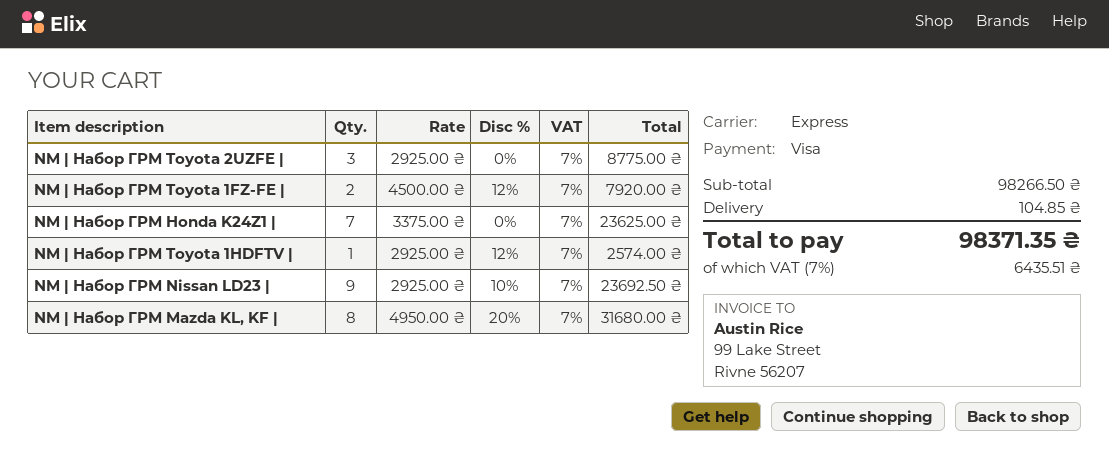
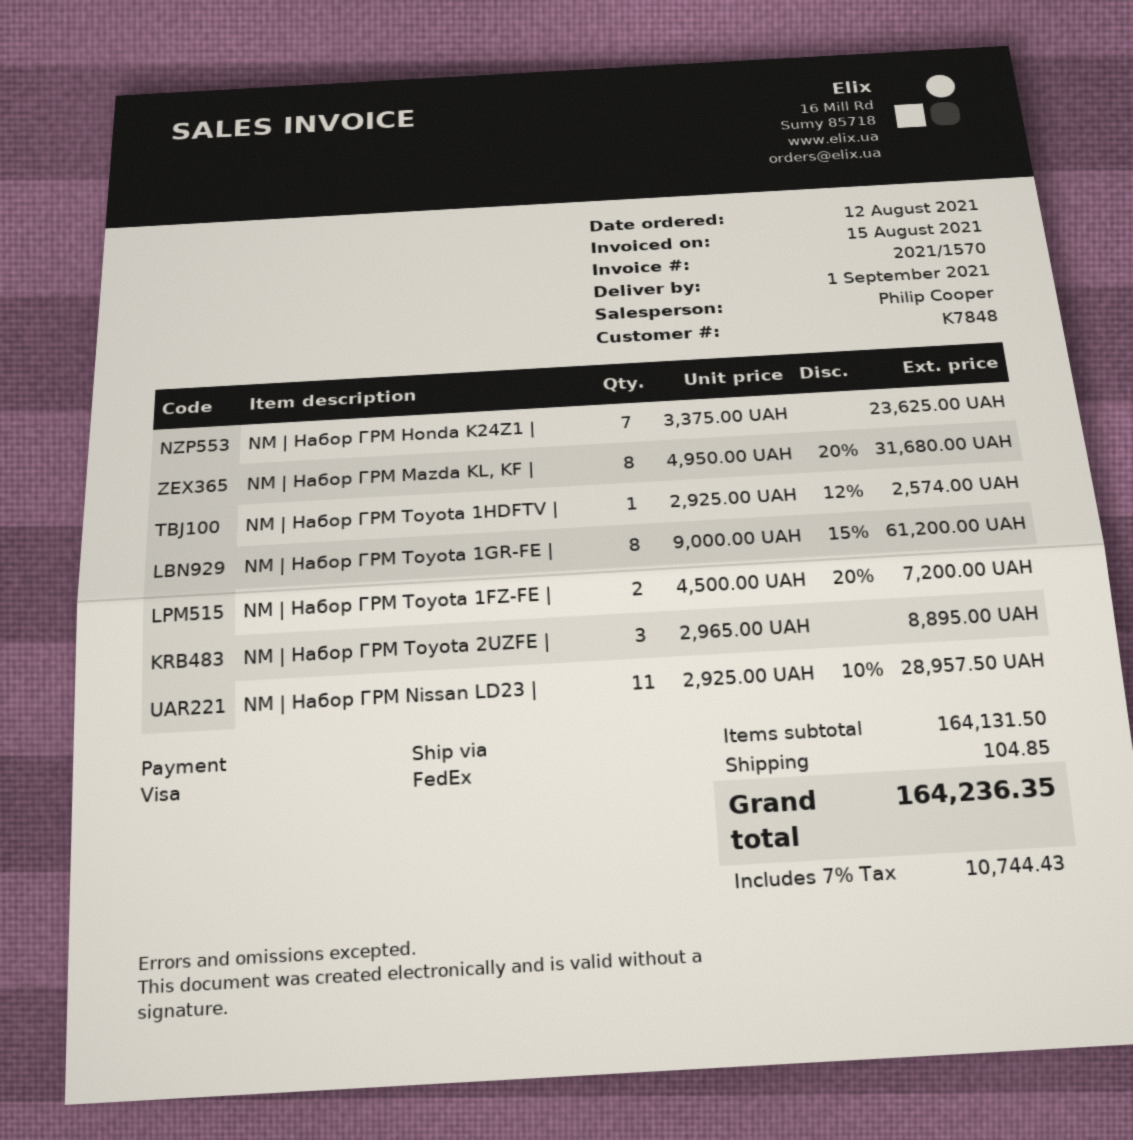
shipping method: express -> FedEx
NM | Набор ГРМ Toyota 2UZFE |: 3 x 2925.00 = 8775.00 -> 3 x 2965.00 = 8895.00
NM | Набор ГРМ Toyota 1FZ-FE |: 2 x 4500.00 - 12% = 7920.00 -> 2 x 4500.00 - 20% = 7200.00
NM | Набор ГРМ Nissan LD23 |: 9 x 2925.00 - 10% = 23692.50 -> 11 x 2925.00 - 10% = 28957.50
NM | Набор ГРМ Toyota 1GR-FE |: none -> 8 x 9000.00 - 15% = 61200.00
subtotal: 98266.50 -> 164131.50
tax: 7% = 6435.51 -> 7% = 10744.43
total: 98371.35 -> 164236.35

